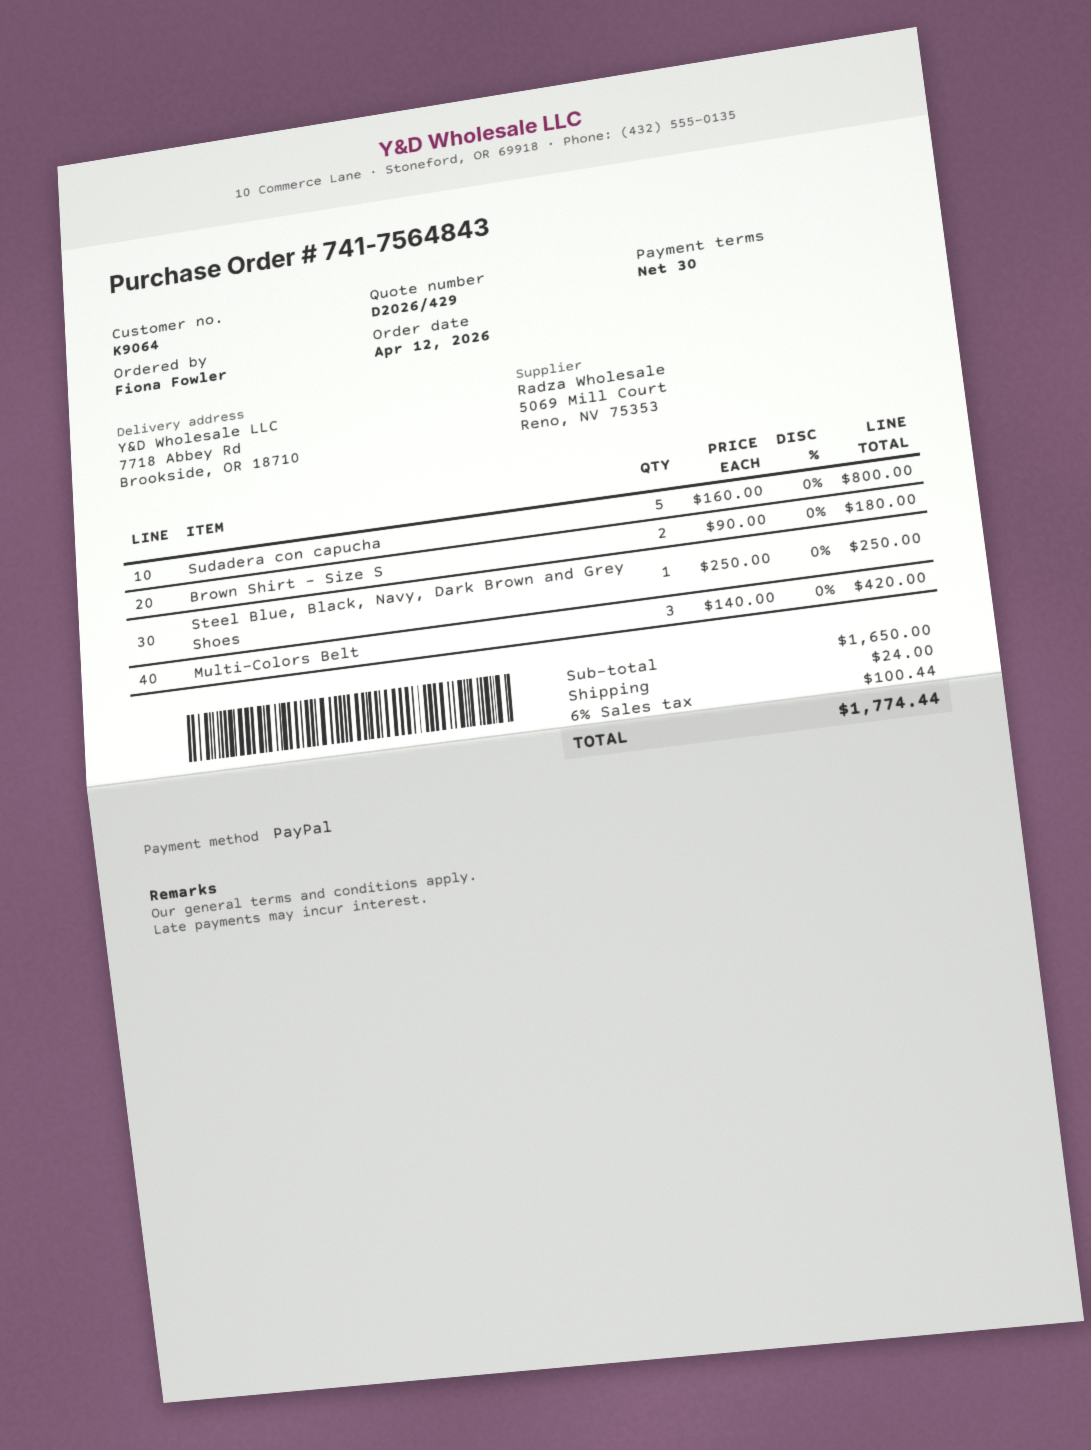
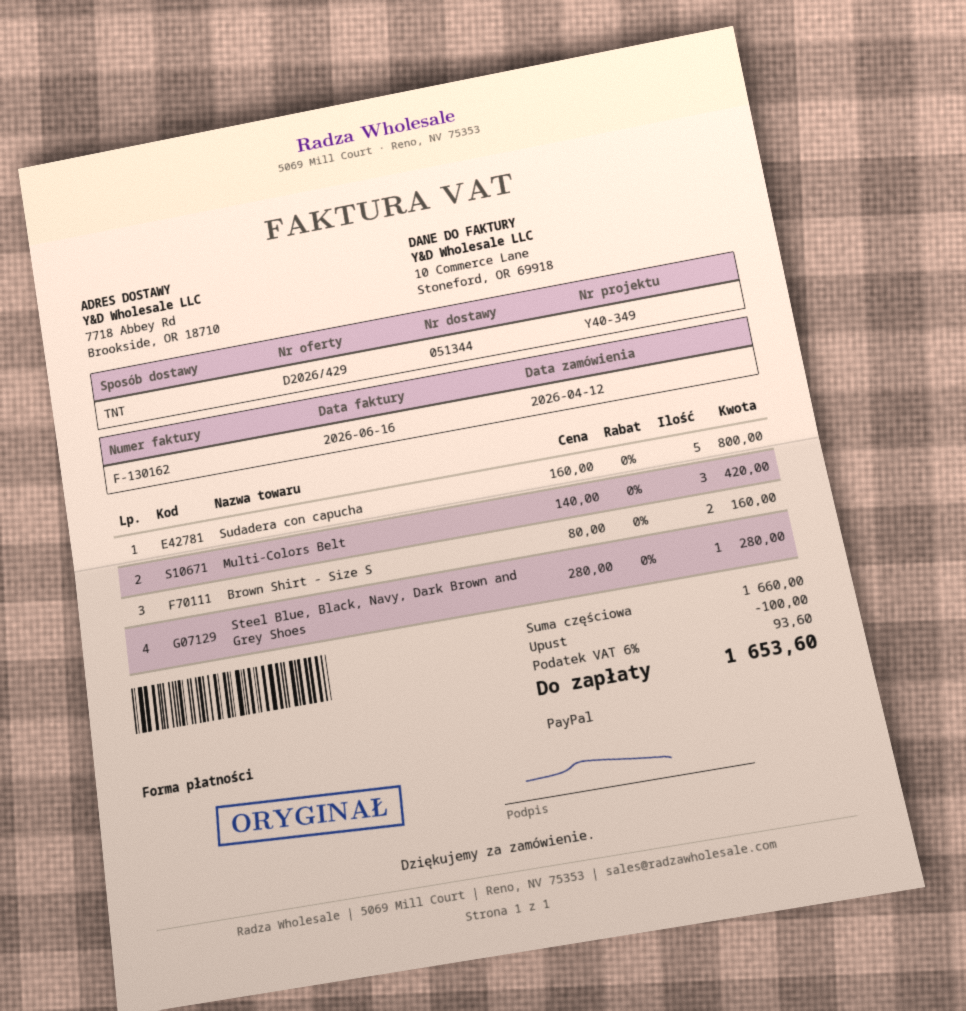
Brown Shirt - Size S: 2 x 90.00 = 180.00 -> 2 x 80.00 = 160.00
Steel Blue, Black, Navy, Dark Brown and Grey Shoes: 1 x 250.00 = 250.00 -> 1 x 280.00 = 280.00
subtotal: 1650.00 -> 1660.00
discount: none -> 100.00
shipping: 24.00 -> none
tax: 6% = 100.44 -> 6% = 93.60
total: 1774.44 -> 1653.60

